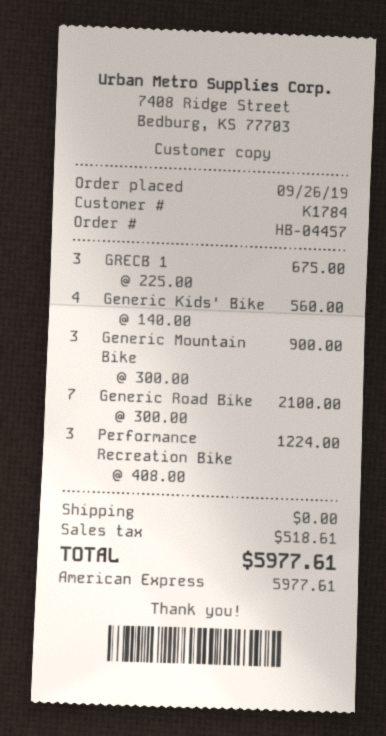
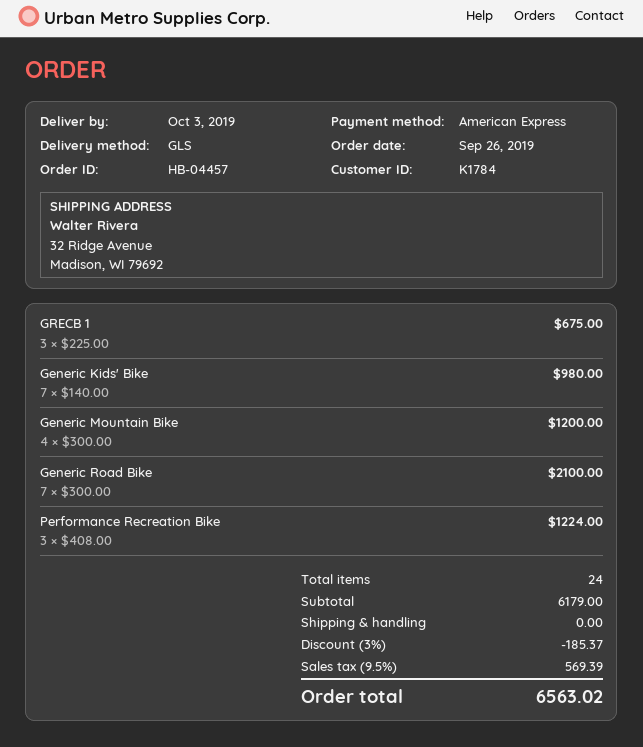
Generic Kids' Bike: 4 x 140.00 = 560.00 -> 7 x 140.00 = 980.00
Generic Mountain Bike: 3 x 300.00 = 900.00 -> 4 x 300.00 = 1200.00
discount: none -> 3% = 185.37
tax: 518.61 -> 569.39
total: 5977.61 -> 6563.02

